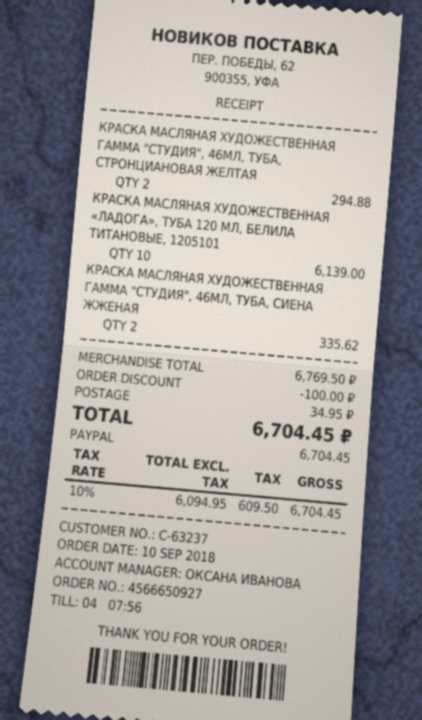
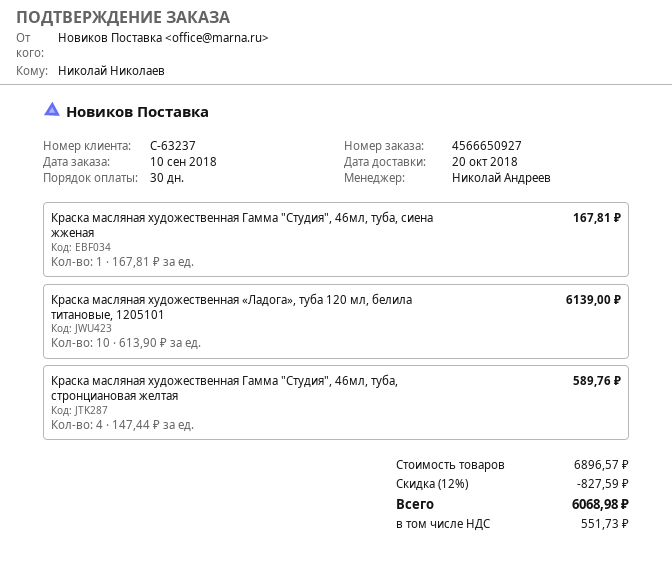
sales rep: ОКСАНА ИВАНОВА -> Николай Андреев
КРАСКА МАСЛЯНАЯ ХУДОЖЕСТВЕННАЯ ГАММА "СТУДИЯ", 46МЛ, ТУБА, СТРОНЦИАНОВАЯ ЖЕЛТАЯ: 2 for 294.88 -> 4 for 589.76
КРАСКА МАСЛЯНАЯ ХУДОЖЕСТВЕННАЯ ГАММА "СТУДИЯ", 46МЛ, ТУБА, СИЕНА ЖЖЕНАЯ: 2 for 335.62 -> 1 for 167.81
subtotal: 6769.50 -> 6896.57
discount: 100.00 -> 827.59
shipping: 34.95 -> none
tax: 609.50 -> 551.73
total: 6704.45 -> 6068.98

